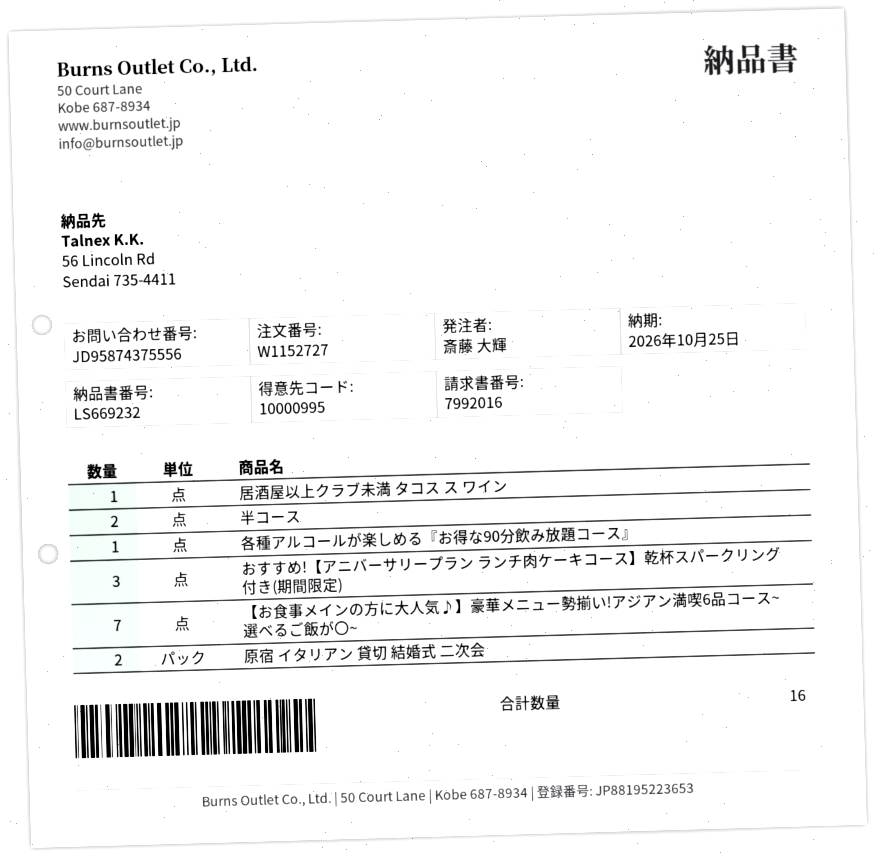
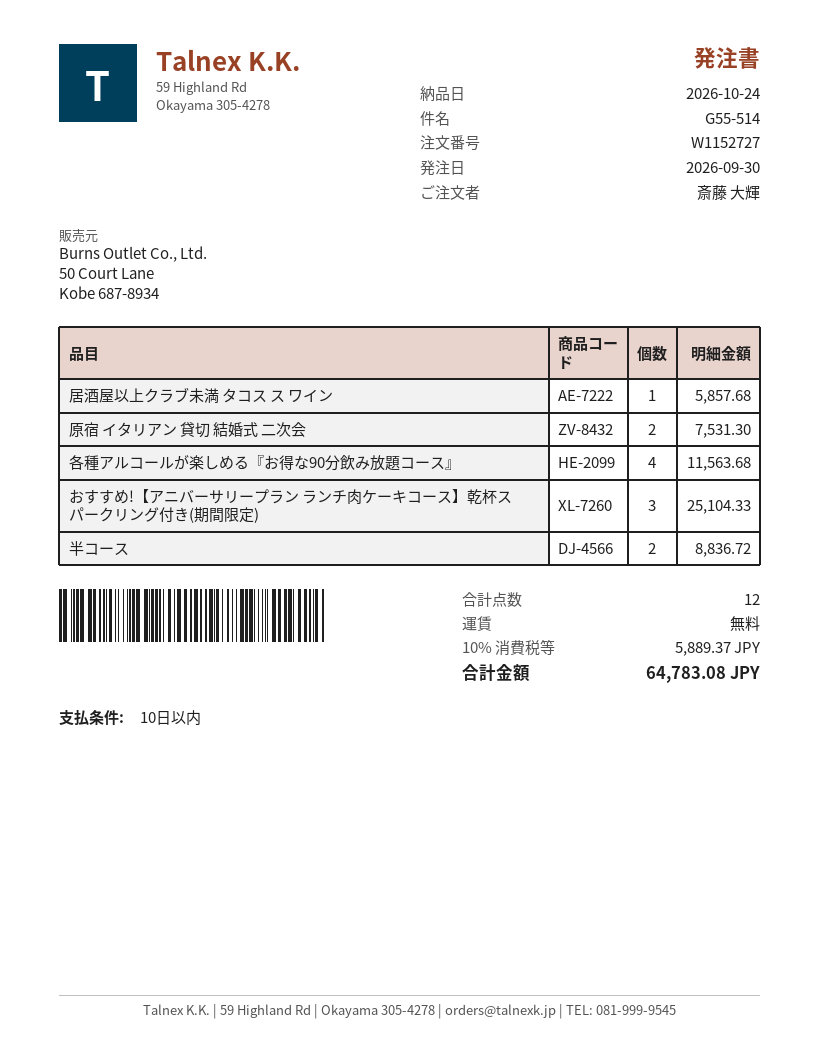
delivery date: 2026-10-25 -> 2026-10-24
各種アルコールが楽しめる『お得な90分飲み放題コース』: 1 -> 4
【お食事メインの方に大人気♪】豪華メニュー勢揃い!アジアン満喫6品コース~選べるご飯が〇~: 7 -> none
total quantity: 16 -> 12

